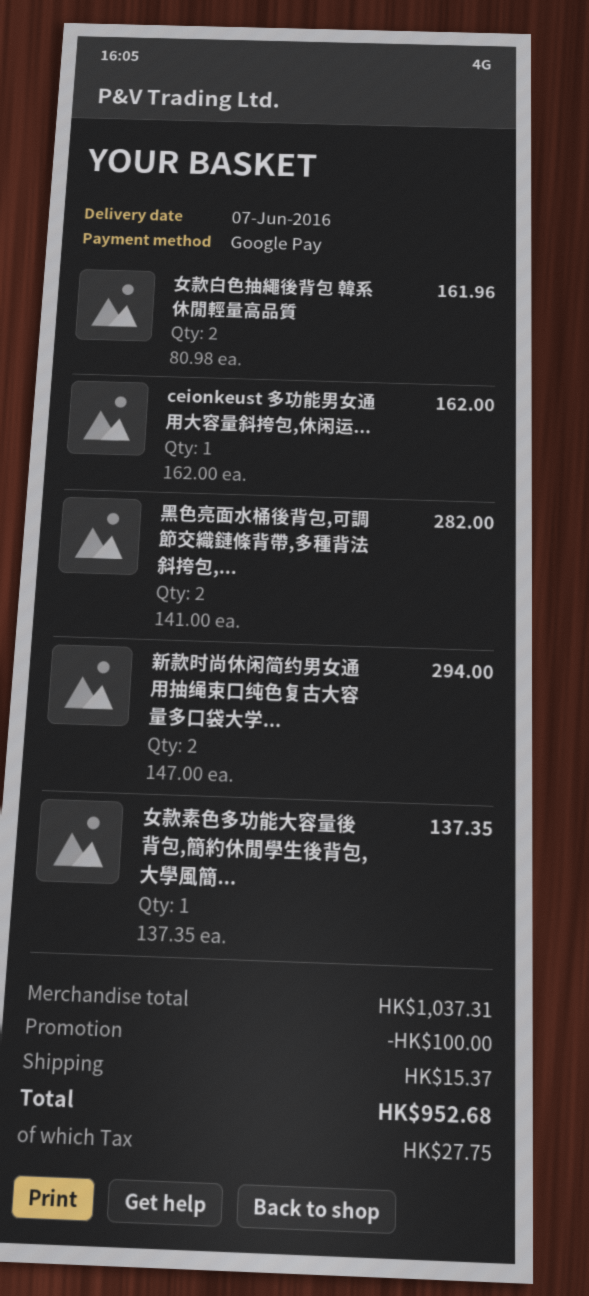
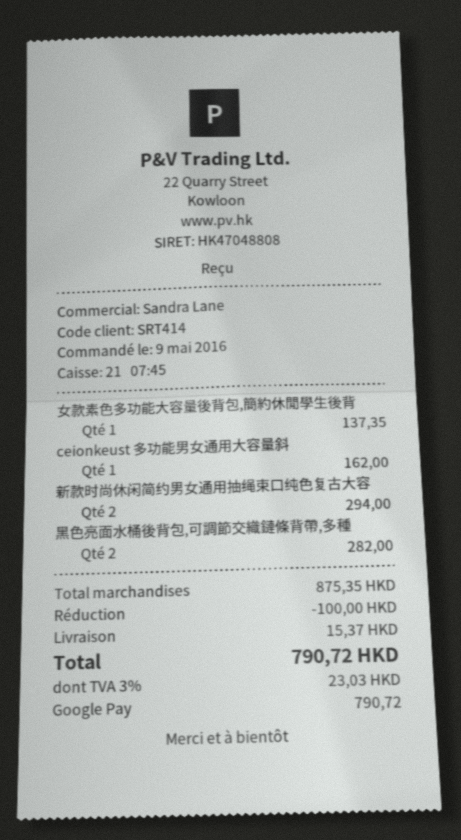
女款白色抽繩後背包 韓系休閒輕量高品質: 2 for 161.96 -> none
subtotal: 1037.31 -> 875.35
tax: 27.75 -> 23.03
total: 952.68 -> 790.72

